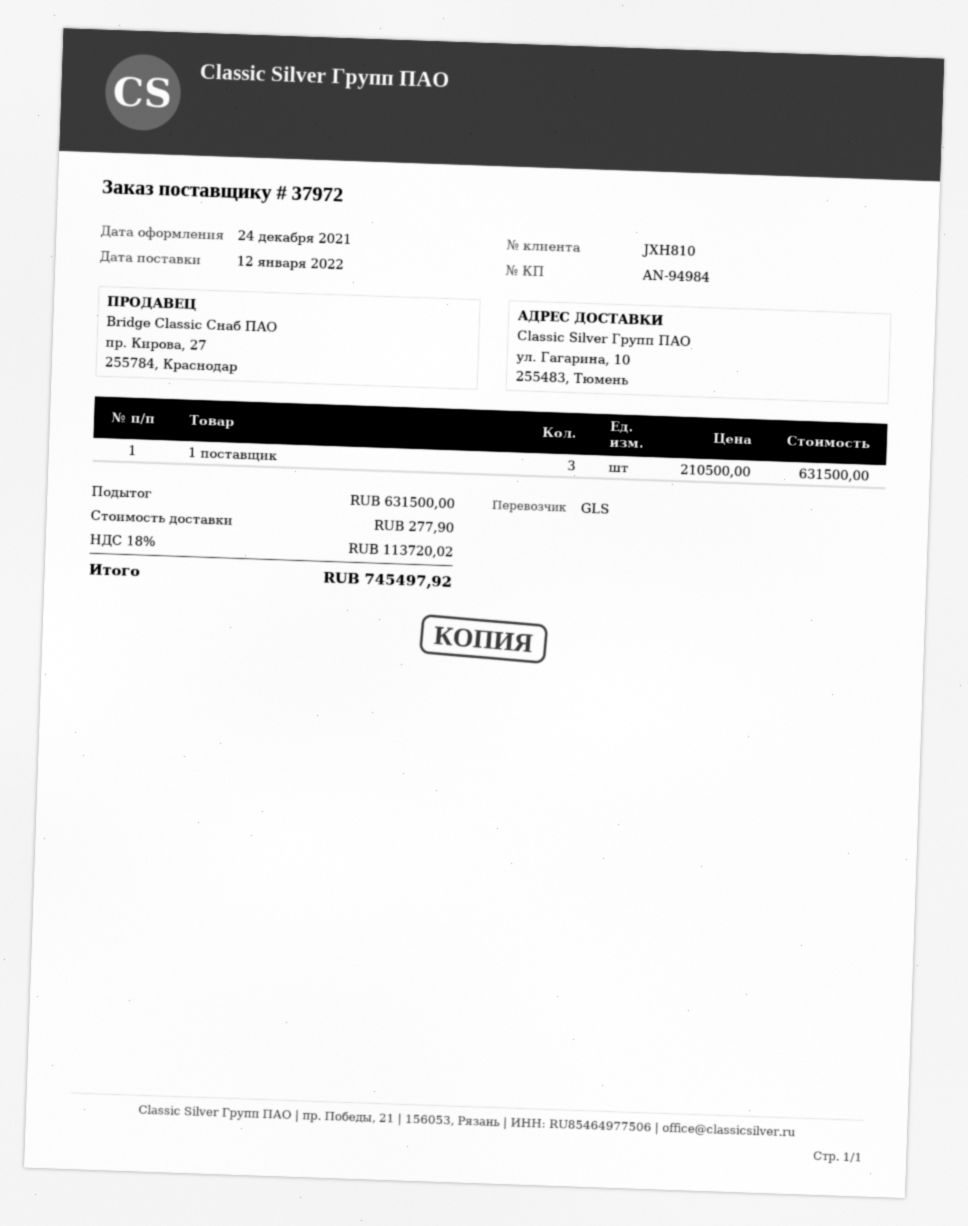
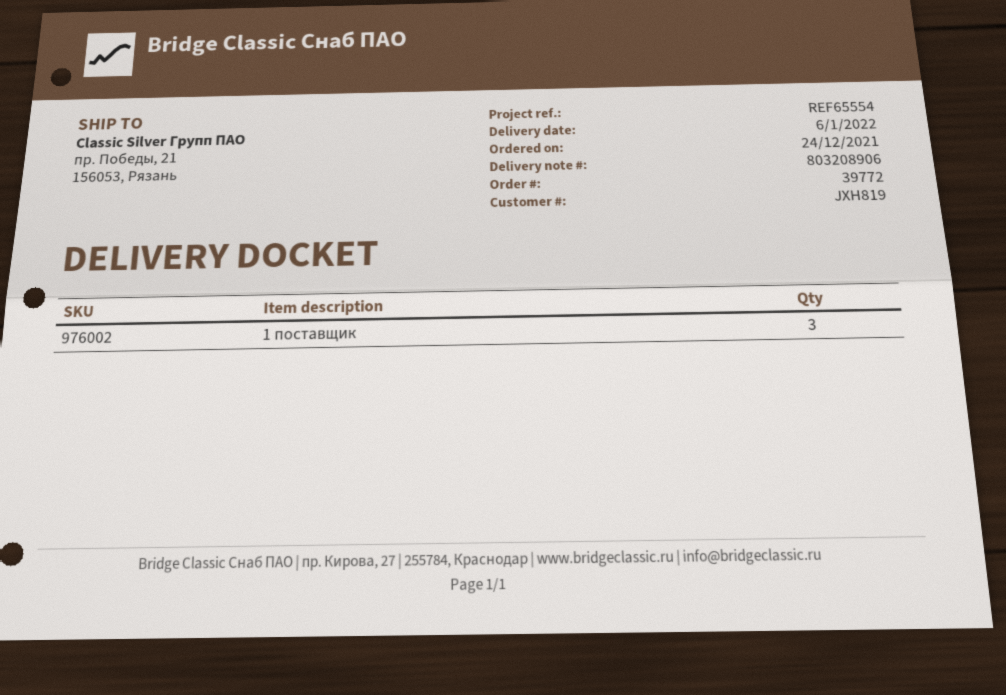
order number: 37972 -> 39772
delivery date: 2022-01-12 -> 2022-01-06
customer number: JXH810 -> JXH819
ship to: ул. Гагарина, 10, 255483, Тюмень -> пр. Победы, 21, 156053, Рязань

